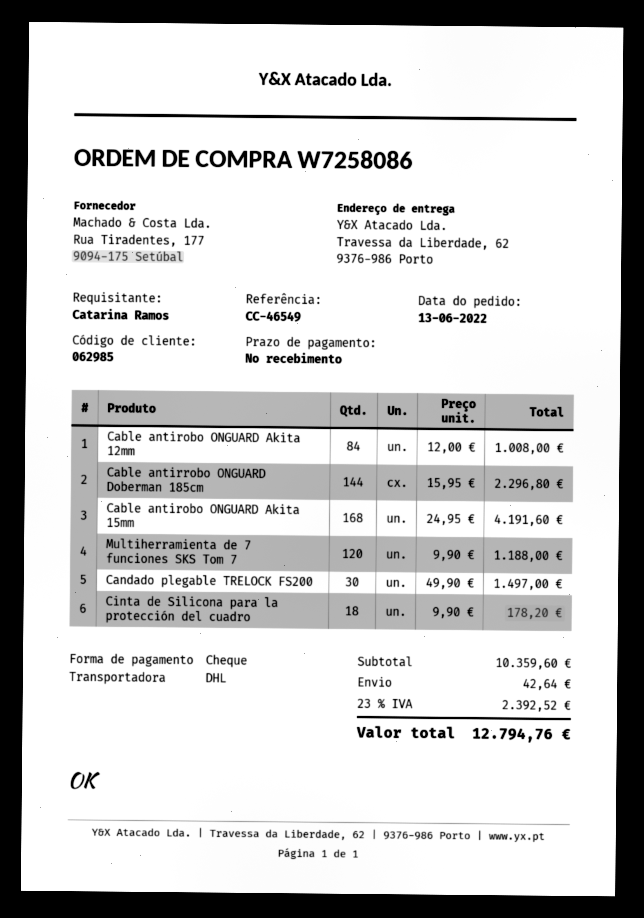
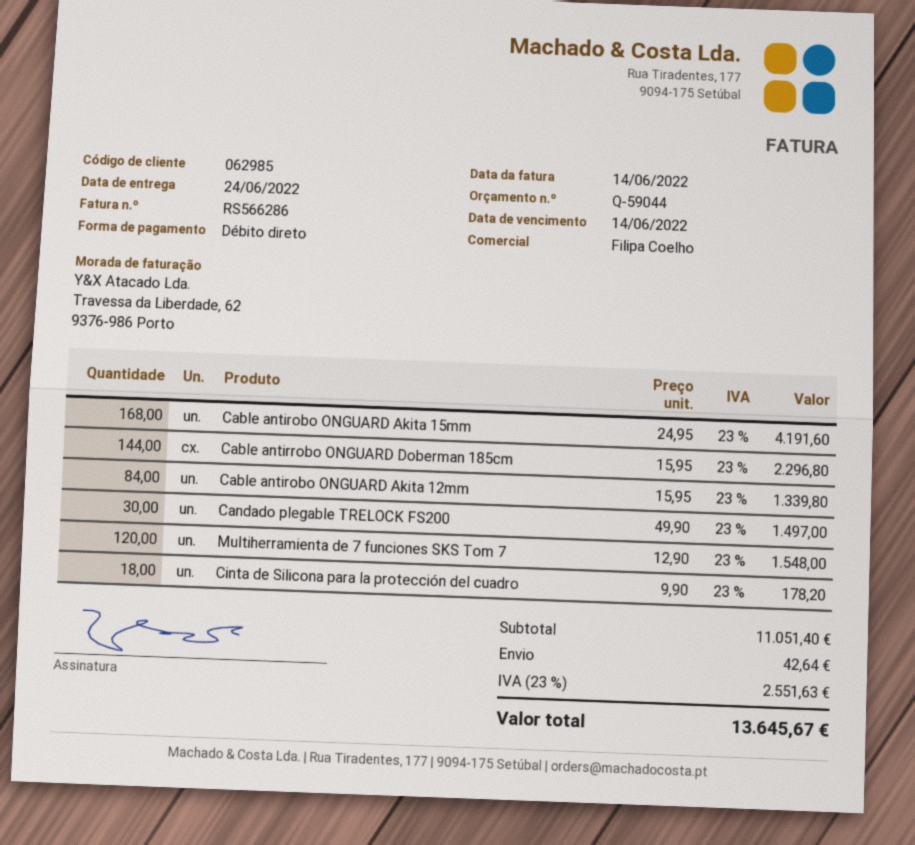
payment method: cheque -> direct debit
Cable antirobo ONGUARD Akita 12mm: 84 x 12.00 = 1008.00 -> 84 x 15.95 = 1339.80
Multiherramienta de 7 funciones SKS Tom 7: 120 x 9.90 = 1188.00 -> 120 x 12.90 = 1548.00
subtotal: 10359.60 -> 11051.40
tax: 23% = 2392.52 -> 23% = 2551.63
total: 12794.76 -> 13645.67

